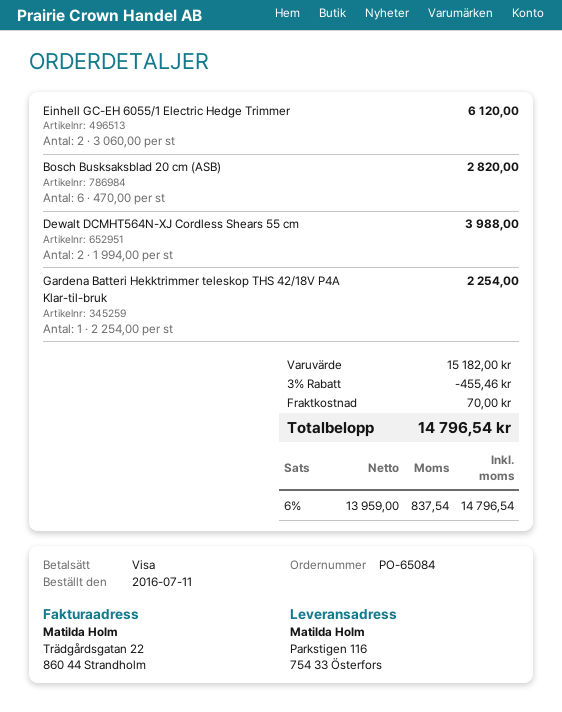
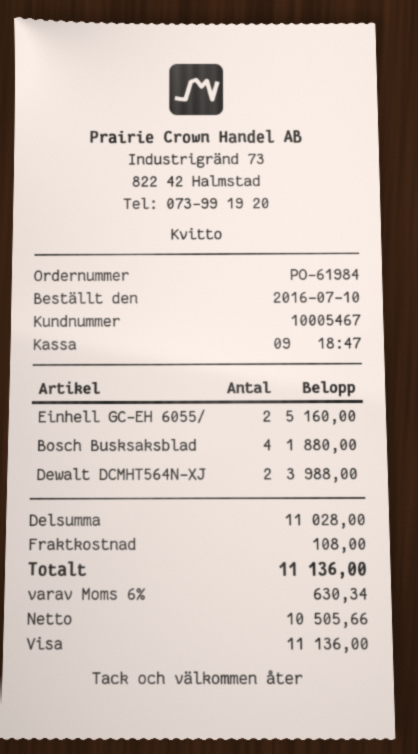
order number: PO-65084 -> PO-61984
order date: 2016-07-11 -> 2016-07-10
Einhell GC-EH 6055/1 Electric Hedge Trimmer: 2 for 6120.00 -> 2 for 5160.00
Bosch Busksaksblad 20 cm (ASB): 6 for 2820.00 -> 4 for 1880.00
Gardena Batteri Hekktrimmer teleskop THS 42/18V P4A Klar-til-bruk: 1 for 2254.00 -> none
subtotal: 15182.00 -> 11028.00
discount: 3% = 455.46 -> none
shipping: 70.00 -> 108.00
net: 13959.00 -> 10505.66
tax: 6% = 837.54 -> 6% = 630.34
total: 14796.54 -> 11136.00

